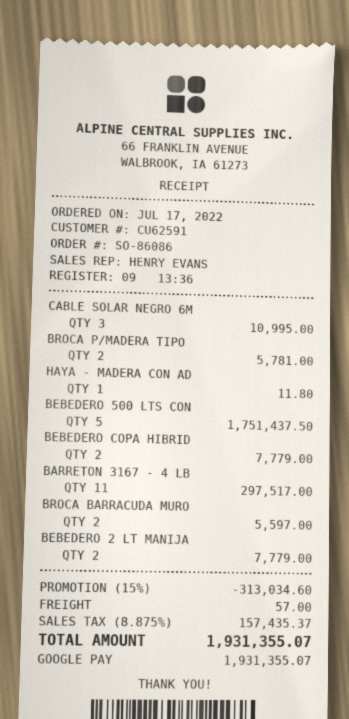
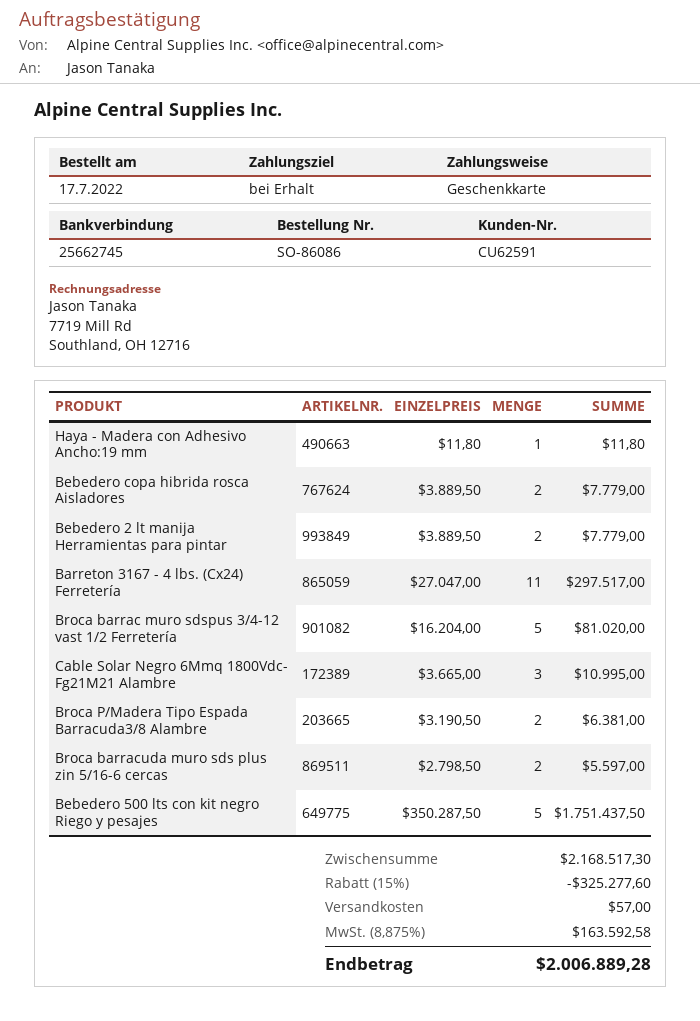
payment method: Google Pay -> gift card
BROCA P/MADERA TIPO: 2 for 5781.00 -> 2 for 6381.00
Broca barrac muro sdspus 3/4-12 vast 1/2 Ferretería: none -> 5 for 81020.00
discount: 15% = 313034.60 -> 15% = 325277.60
tax: 8.875% = 157435.37 -> 8.875% = 163592.58
total: 1931355.07 -> 2006889.28

